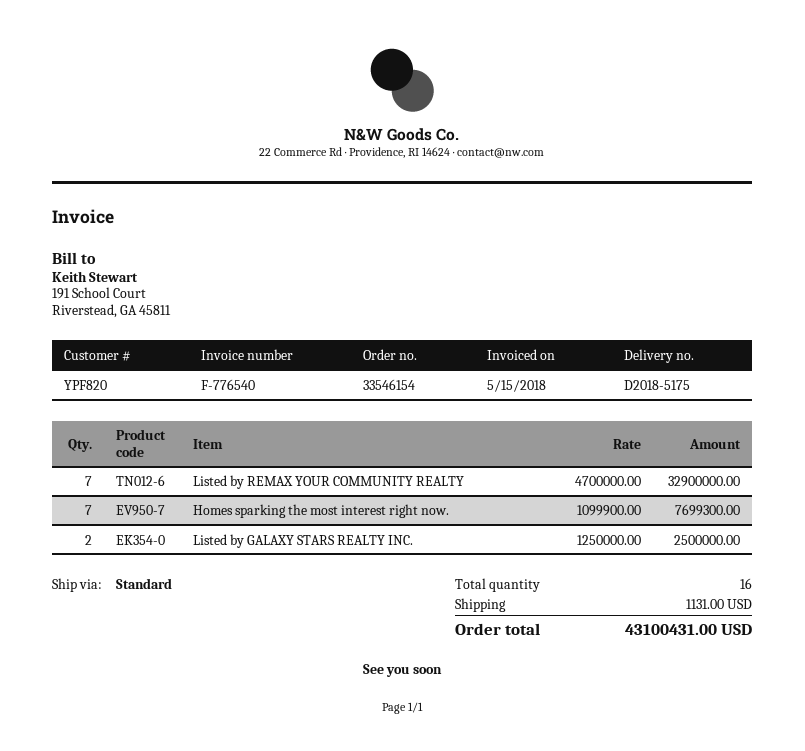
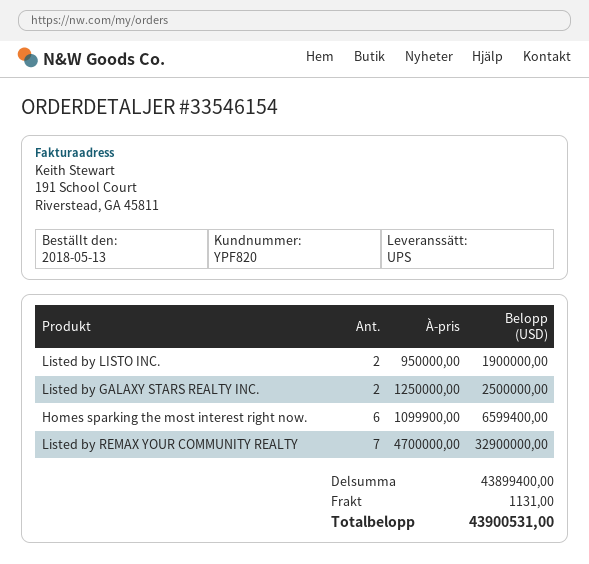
shipping method: standard -> UPS
Homes sparking the most interest right now.: 7 x 1099900.00 = 7699300.00 -> 6 x 1099900.00 = 6599400.00
Listed by LISTO INC.: none -> 2 x 950000.00 = 1900000.00
total: 43100431.00 -> 43900531.00

